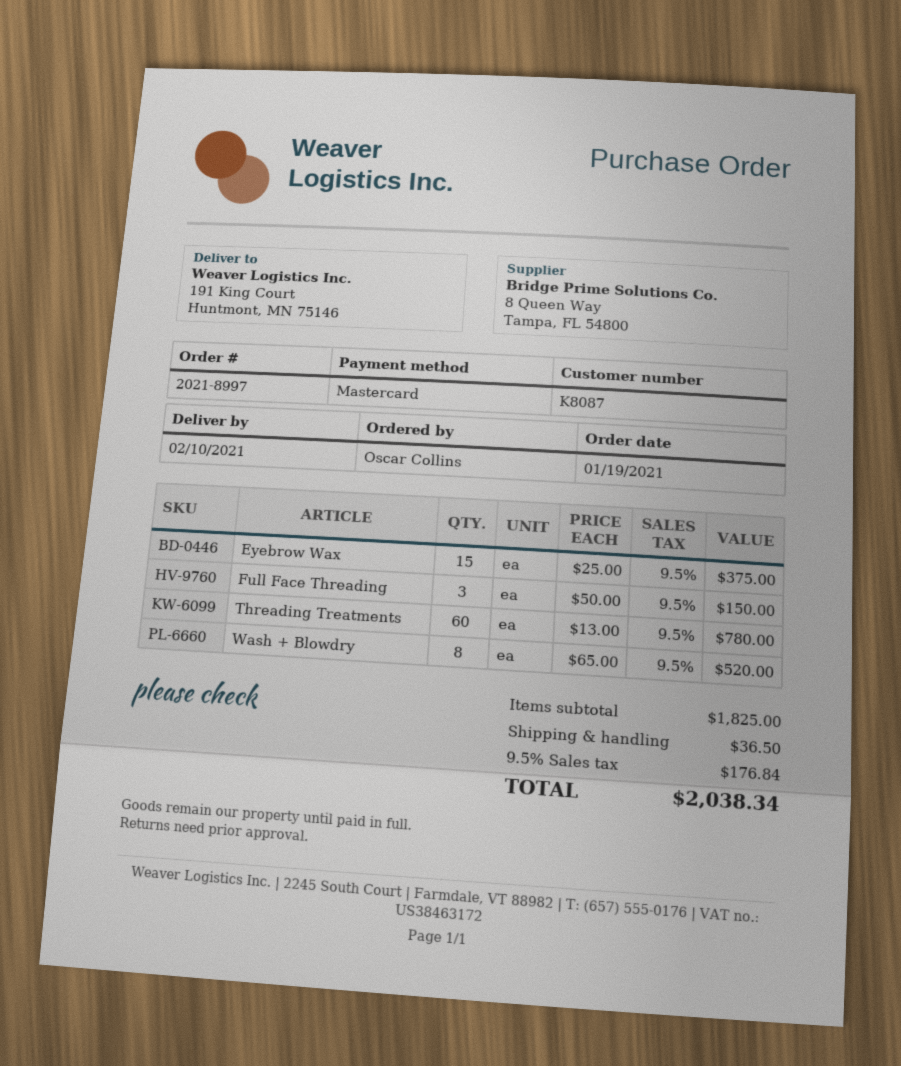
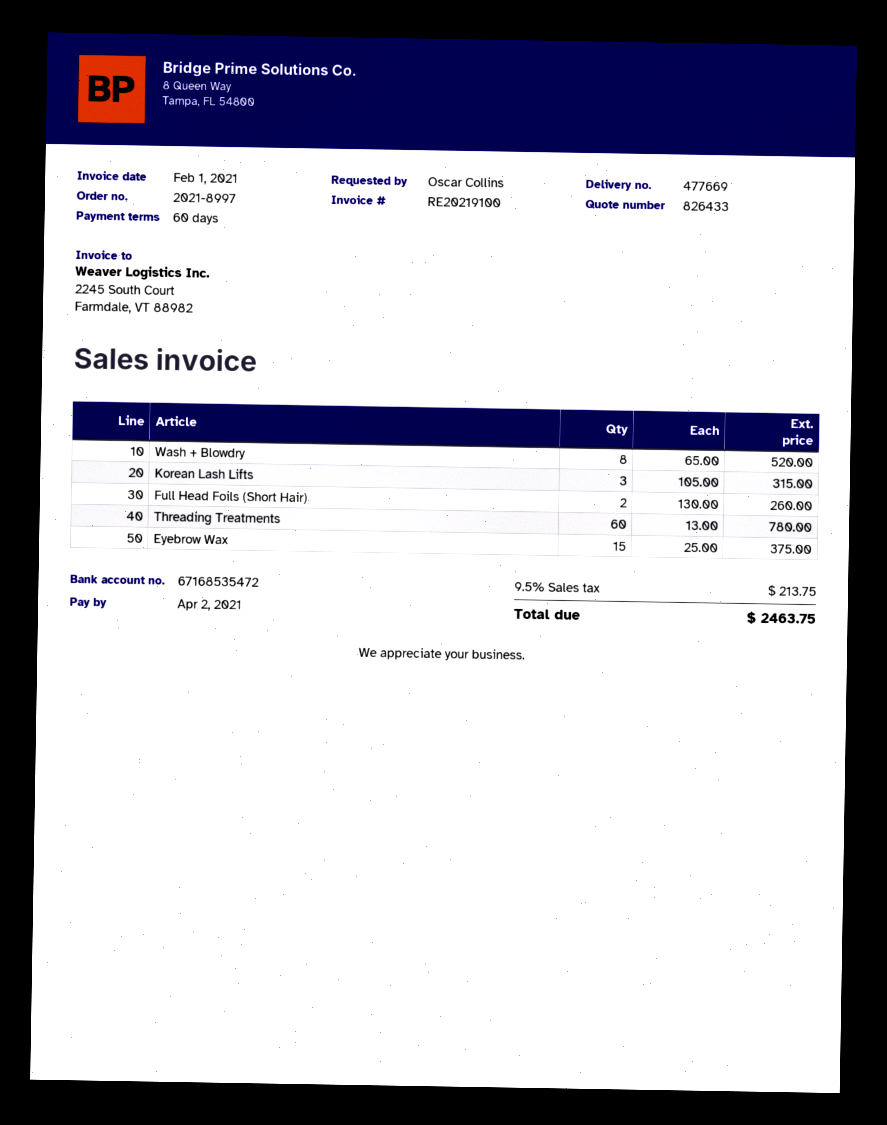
Full Face Threading: 3 x 50.00 = 150.00 -> none
Korean Lash Lifts: none -> 3 x 105.00 = 315.00
Full Head Foils (Short Hair): none -> 2 x 130.00 = 260.00
shipping: 36.50 -> none
tax: 9.5% = 176.84 -> 9.5% = 213.75
total: 2038.34 -> 2463.75

